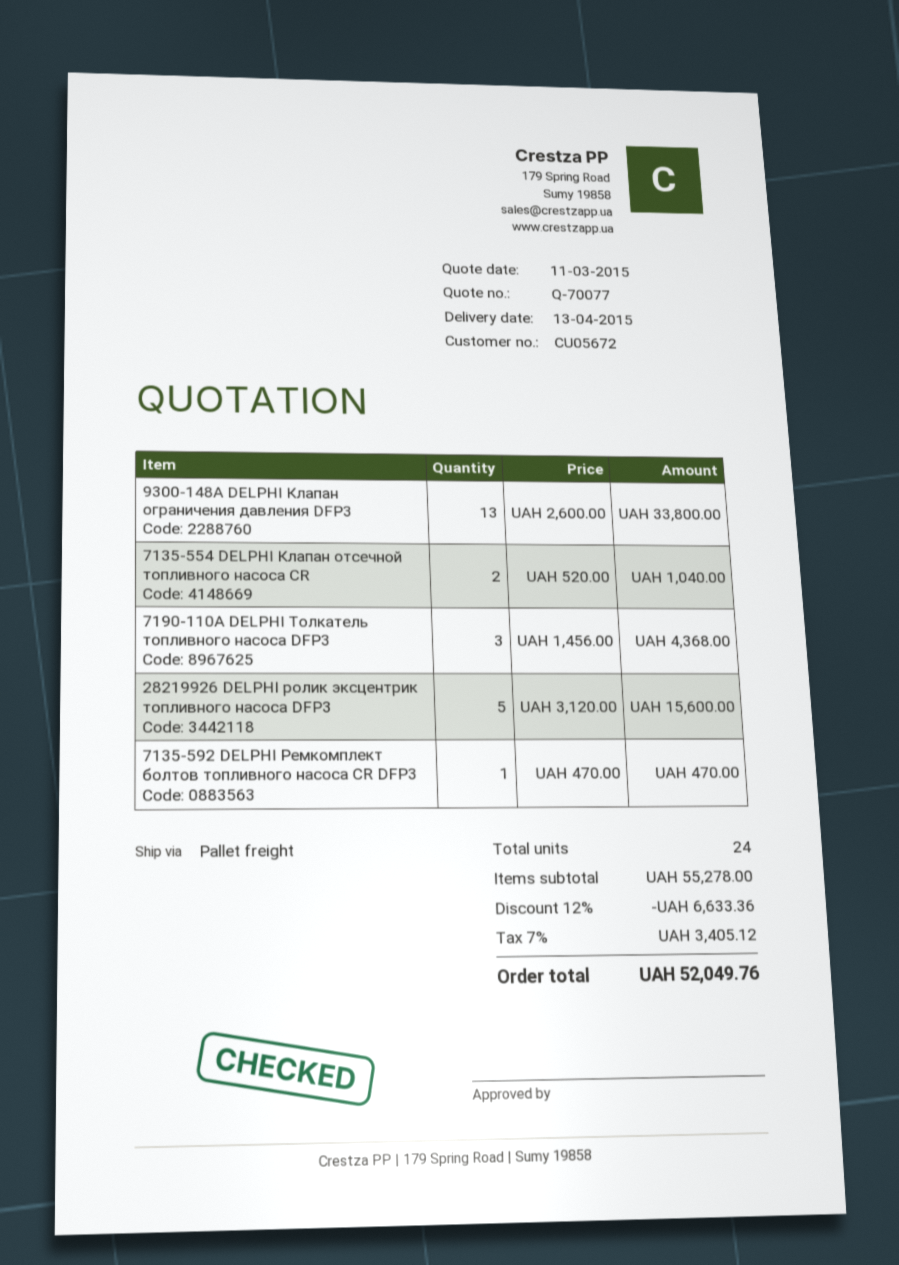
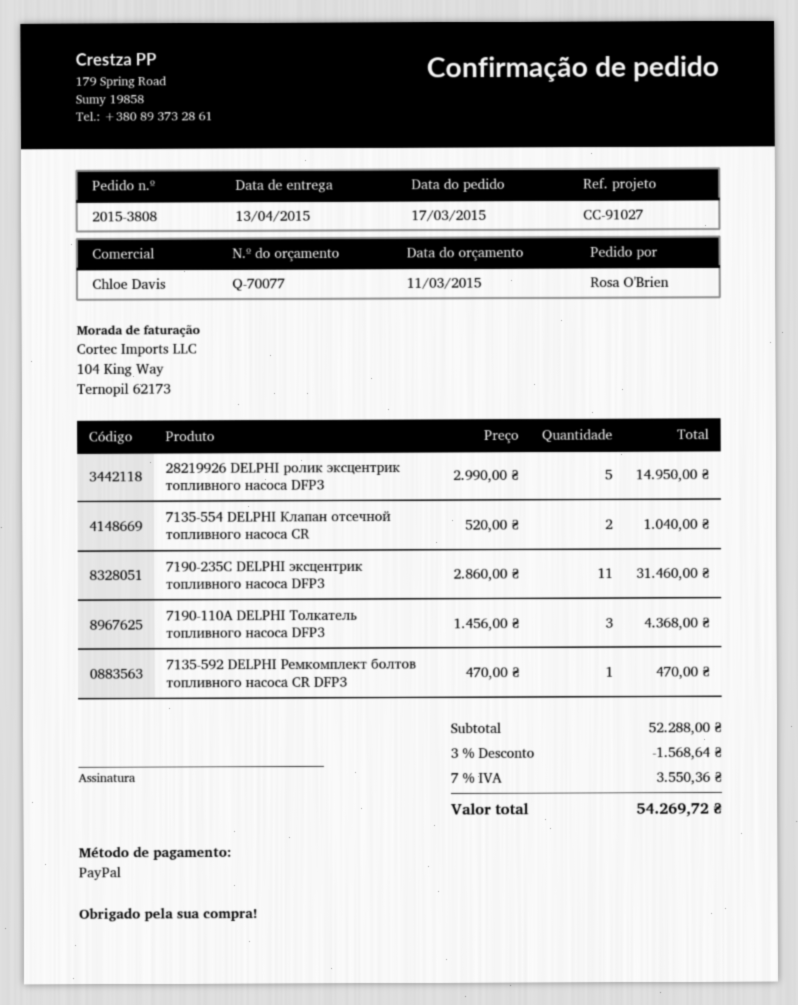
9300-148A DELPHI Клапан ограничения давления DFP3: 13 x 2600.00 = 33800.00 -> none
28219926 DELPHI ролик эксцентрик топливного насоса DFP3: 5 x 3120.00 = 15600.00 -> 5 x 2990.00 = 14950.00
7190-235C DELPHI эксцентрик топливного насоса DFP3: none -> 11 x 2860.00 = 31460.00
subtotal: 55278.00 -> 52288.00
discount: 12% = 6633.36 -> 3% = 1568.64
tax: 7% = 3405.12 -> 7% = 3550.36
total: 52049.76 -> 54269.72

